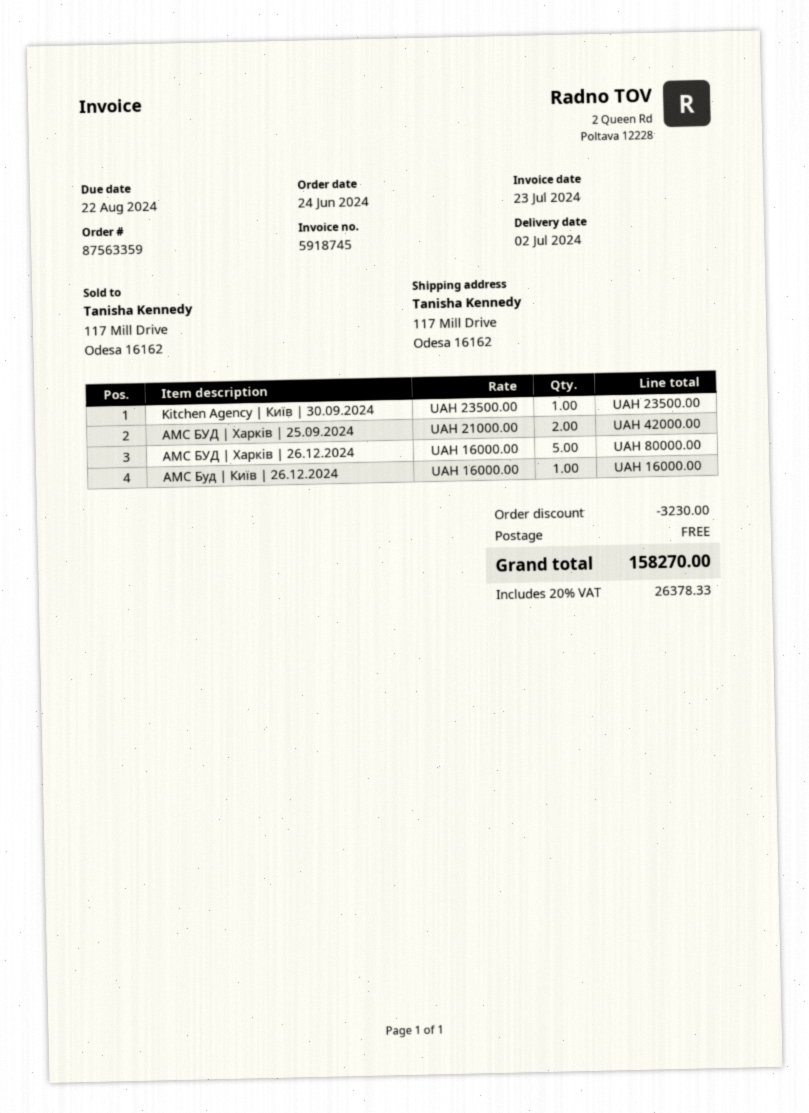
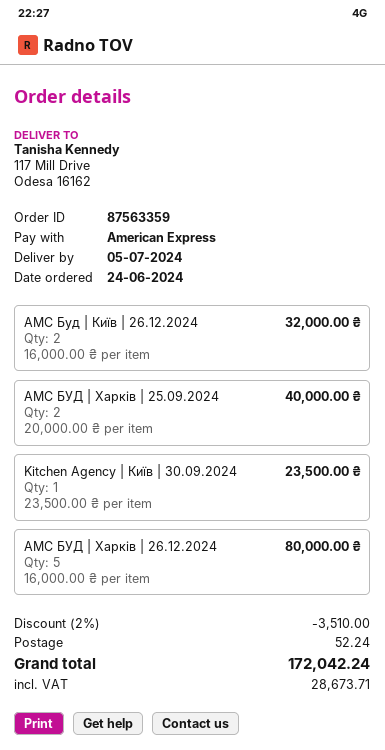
delivery date: 2024-07-02 -> 2024-07-05
АМС БУД | Харків | 25.09.2024: 2 x 21000.00 = 42000.00 -> 2 x 20000.00 = 40000.00
АМС Буд | Київ | 26.12.2024: 1 x 16000.00 = 16000.00 -> 2 x 16000.00 = 32000.00
discount: 3230.00 -> 3510.00
shipping: 0.00 -> 52.24
tax: 26378.33 -> 28673.71
total: 158270.00 -> 172042.24

